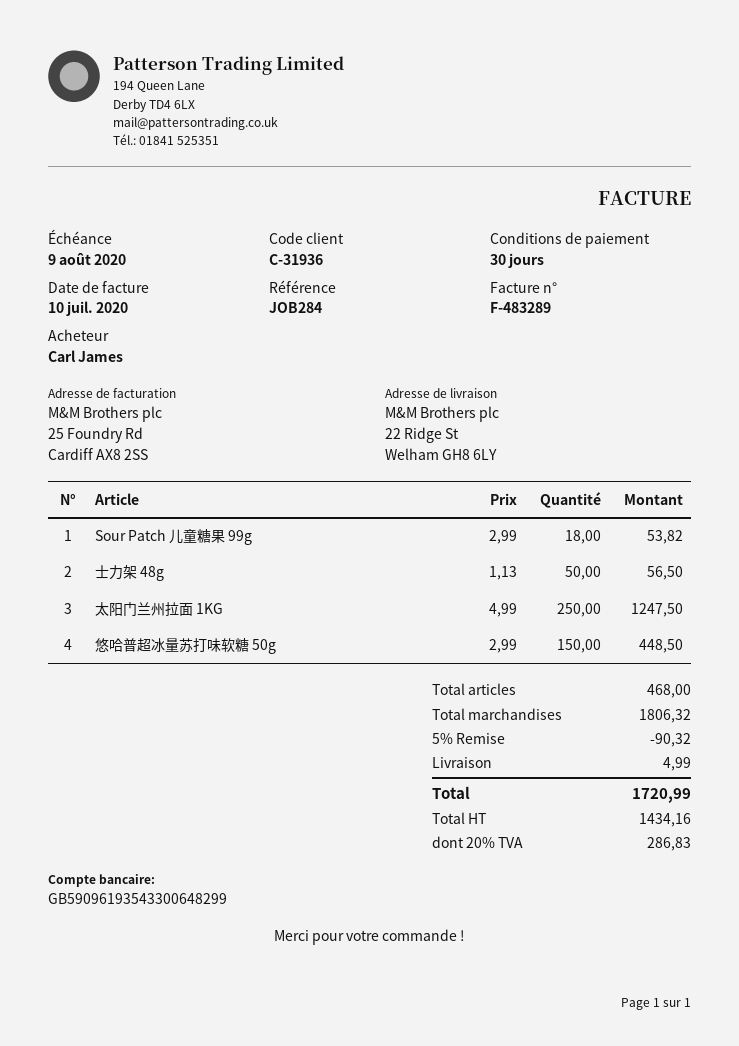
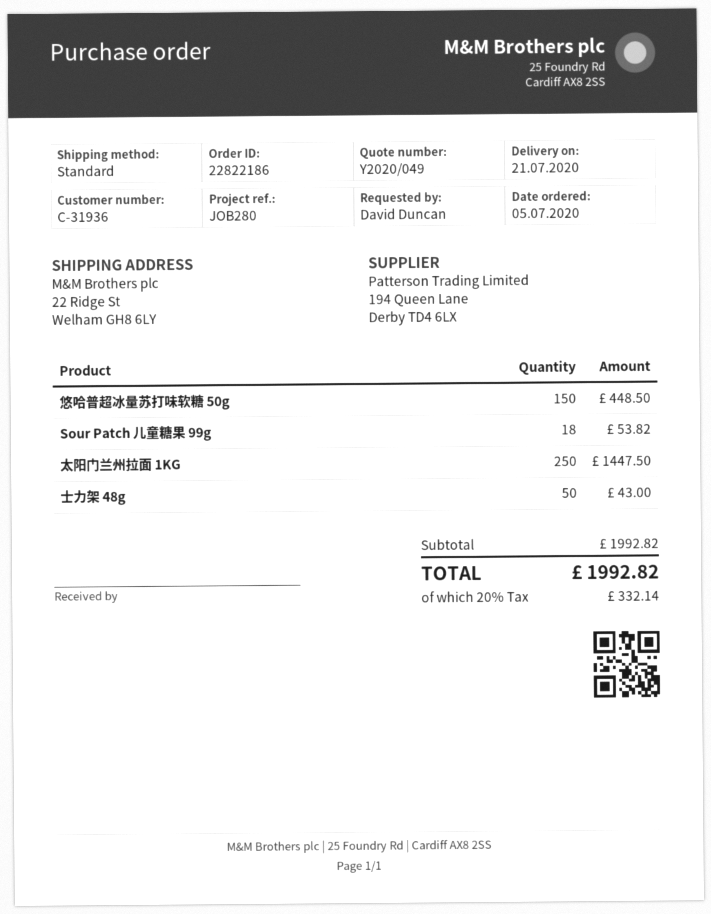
reference: JOB284 -> JOB280
ordered by: Carl James -> David Duncan
士力架 48g: 50 for 56.50 -> 50 for 43.00
太阳门兰州拉面 1KG: 250 for 1247.50 -> 250 for 1447.50
subtotal: 1806.32 -> 1992.82
discount: 5% = 90.32 -> none
shipping: 4.99 -> none
tax: 20% = 286.83 -> 20% = 332.14
total: 1720.99 -> 1992.82

